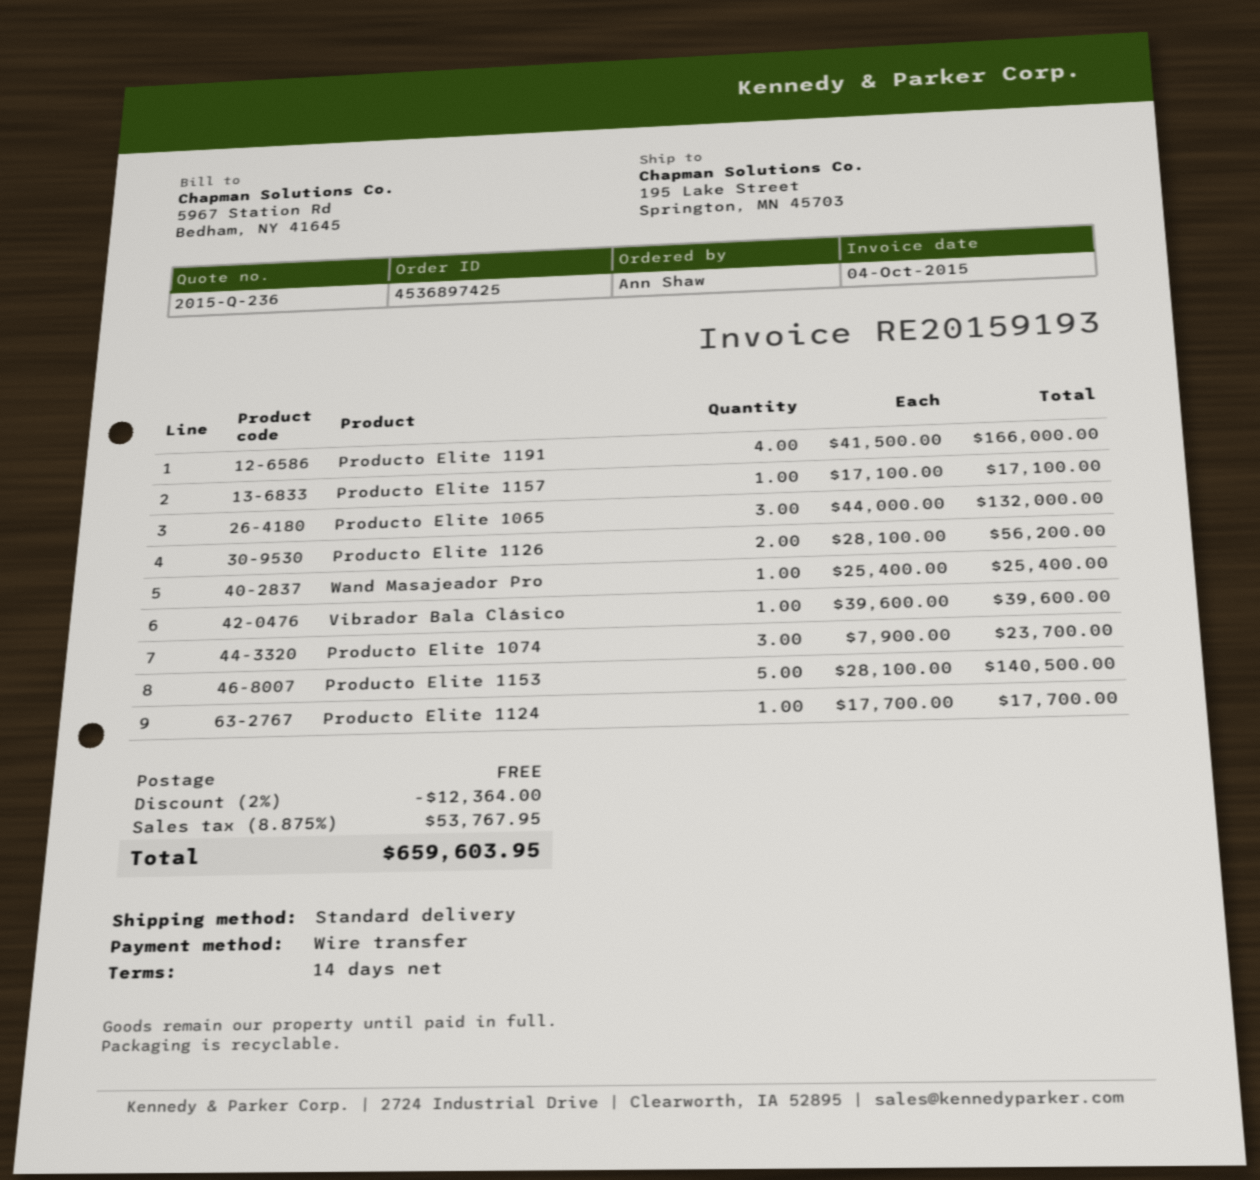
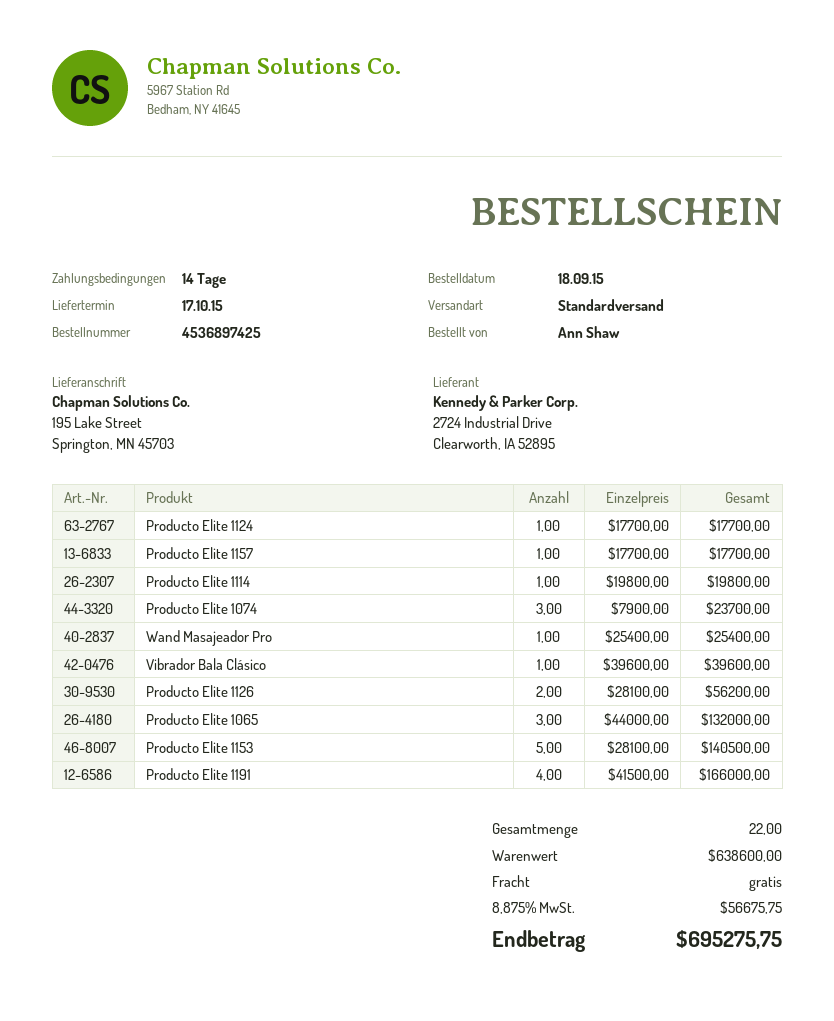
Producto Elite 1157: 1 x 17100.00 = 17100.00 -> 1 x 17700.00 = 17700.00
Producto Elite 1114: none -> 1 x 19800.00 = 19800.00
discount: 2% = 12364.00 -> none
tax: 8.875% = 53767.95 -> 8.875% = 56675.75
total: 659603.95 -> 695275.75

